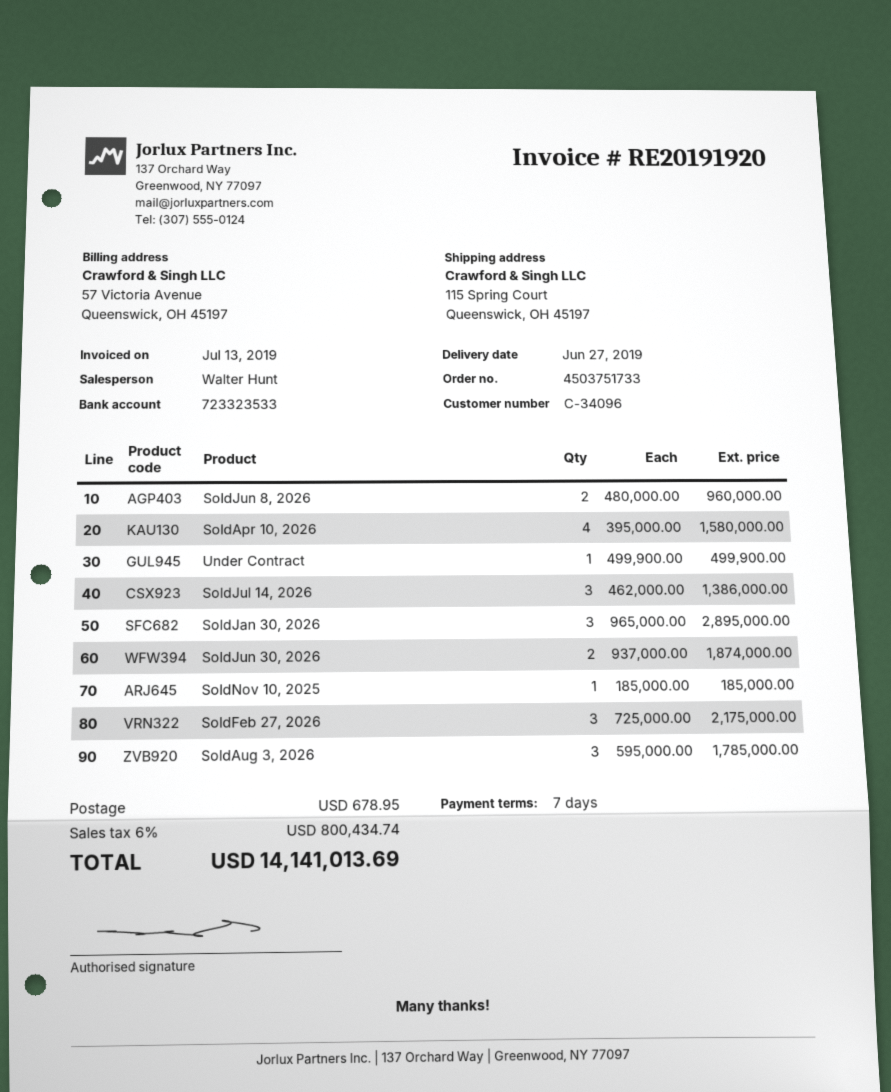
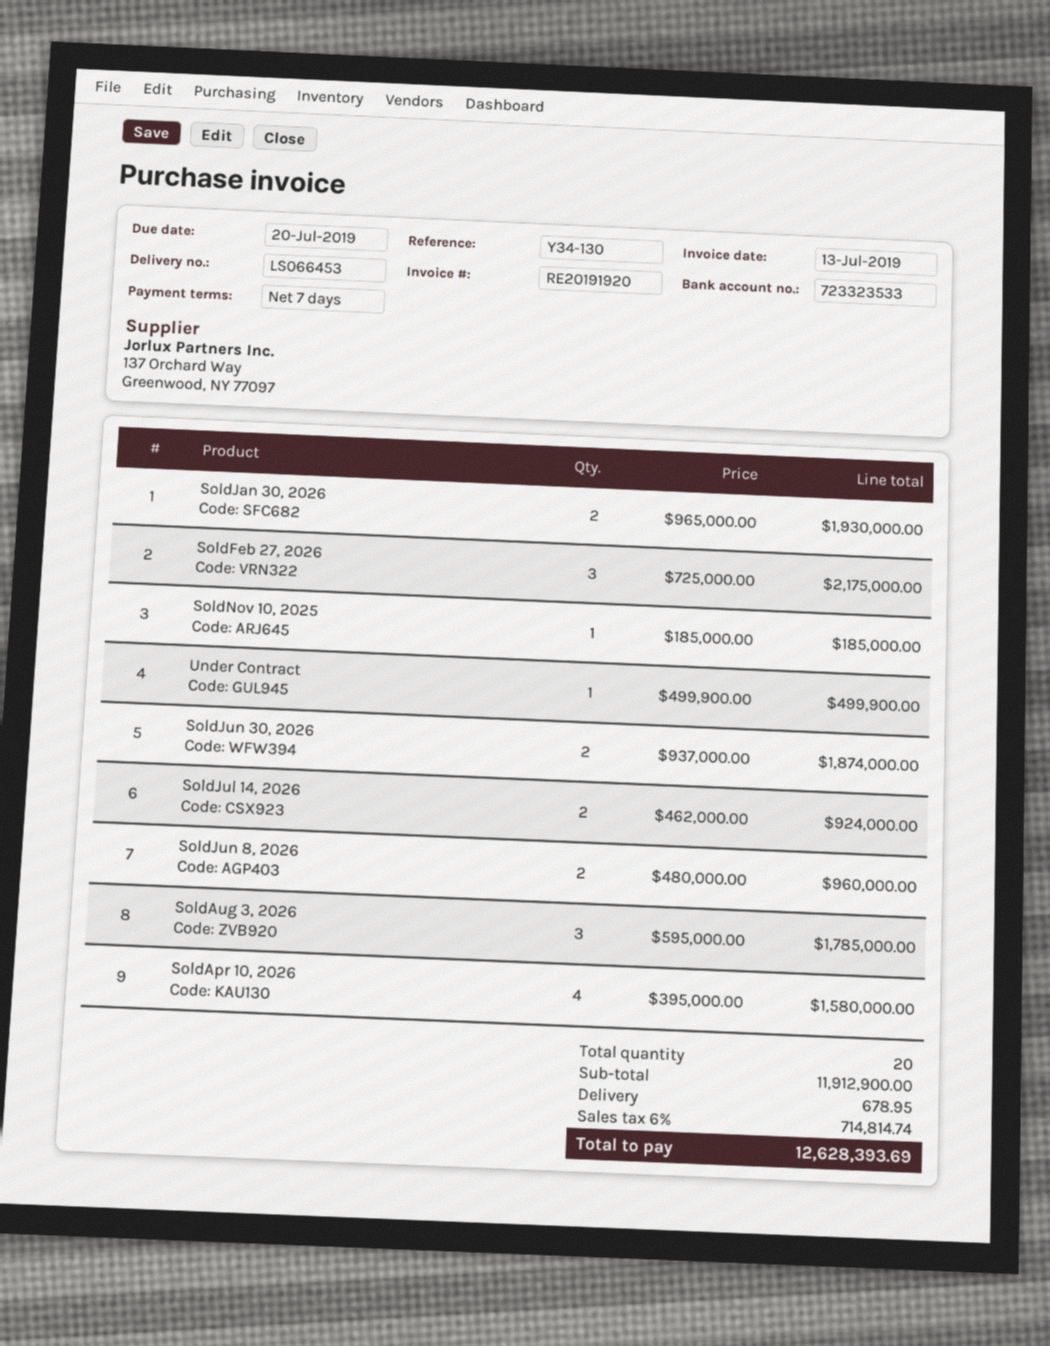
SoldJul 14, 2026: 3 x 462000.00 = 1386000.00 -> 2 x 462000.00 = 924000.00
SoldJan 30, 2026: 3 x 965000.00 = 2895000.00 -> 2 x 965000.00 = 1930000.00
tax: 6% = 800434.74 -> 6% = 714814.74
total: 14141013.69 -> 12628393.69

